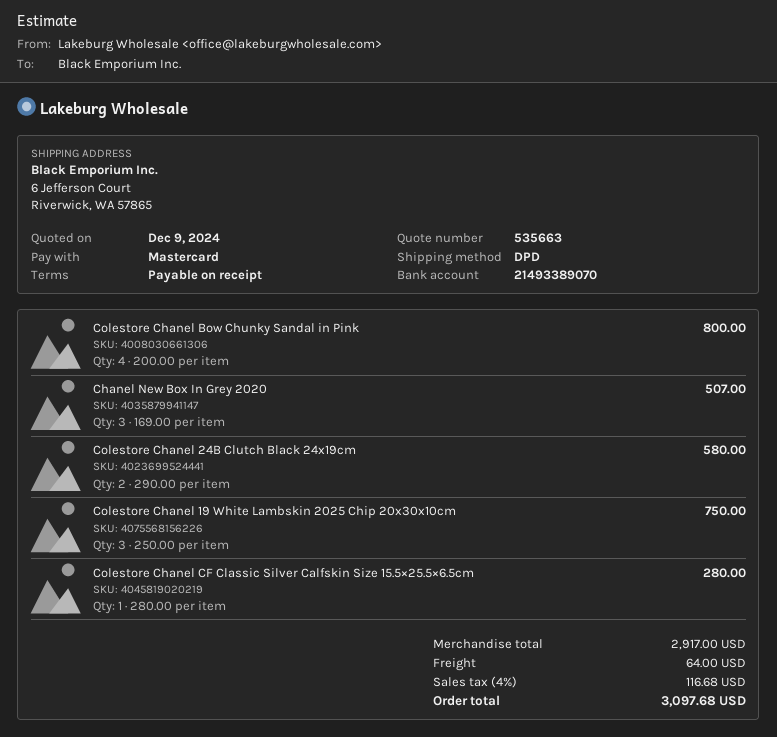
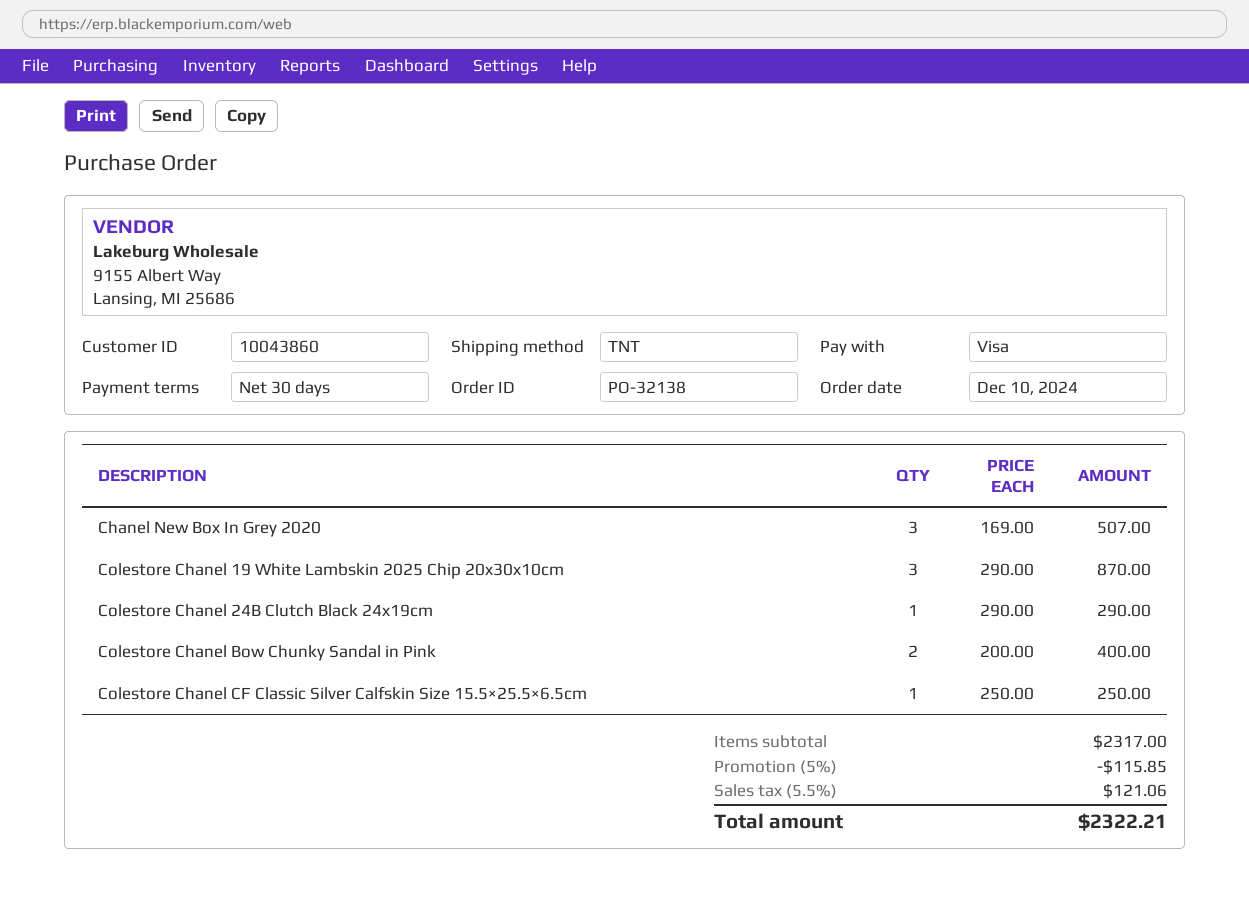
payment terms: on receipt -> 30 days
payment method: Mastercard -> Visa
shipping method: DPD -> TNT
Colestore Chanel Bow Chunky Sandal in Pink: 4 x 200.00 = 800.00 -> 2 x 200.00 = 400.00
Colestore Chanel 24B Clutch Black 24x19cm: 2 x 290.00 = 580.00 -> 1 x 290.00 = 290.00
Colestore Chanel 19 White Lambskin 2025 Chip 20x30x10cm: 3 x 250.00 = 750.00 -> 3 x 290.00 = 870.00
Colestore Chanel CF Classic Silver Calfskin Size 15.5×25.5×6.5cm: 1 x 280.00 = 280.00 -> 1 x 250.00 = 250.00
subtotal: 2917.00 -> 2317.00
discount: none -> 5% = 115.85
shipping: 64.00 -> none
tax: 4% = 116.68 -> 5.5% = 121.06
total: 3097.68 -> 2322.21

